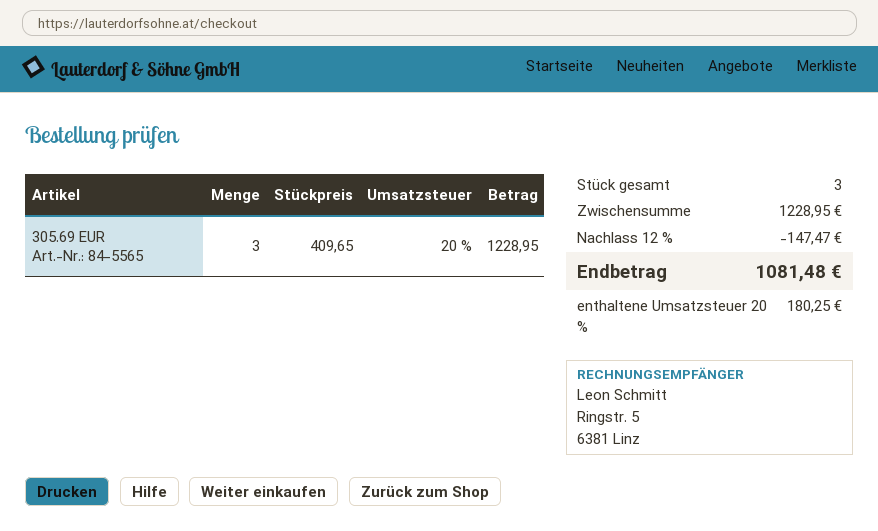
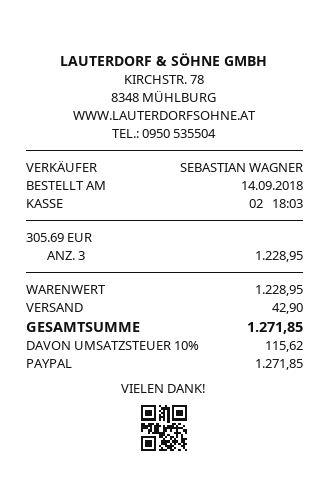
discount: 12% = 147.47 -> none
shipping: none -> 42.90
tax: 20% = 180.25 -> 10% = 115.62
total: 1081.48 -> 1271.85

